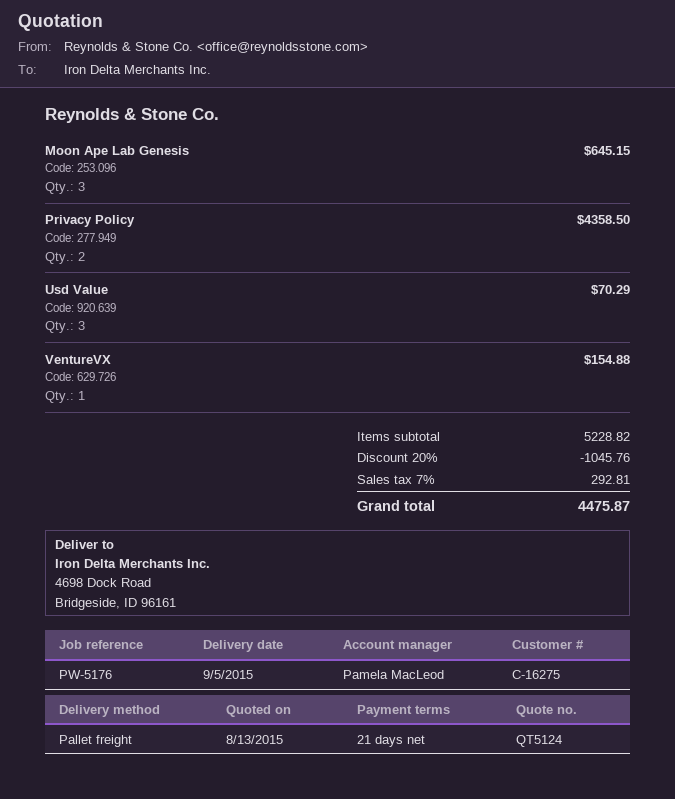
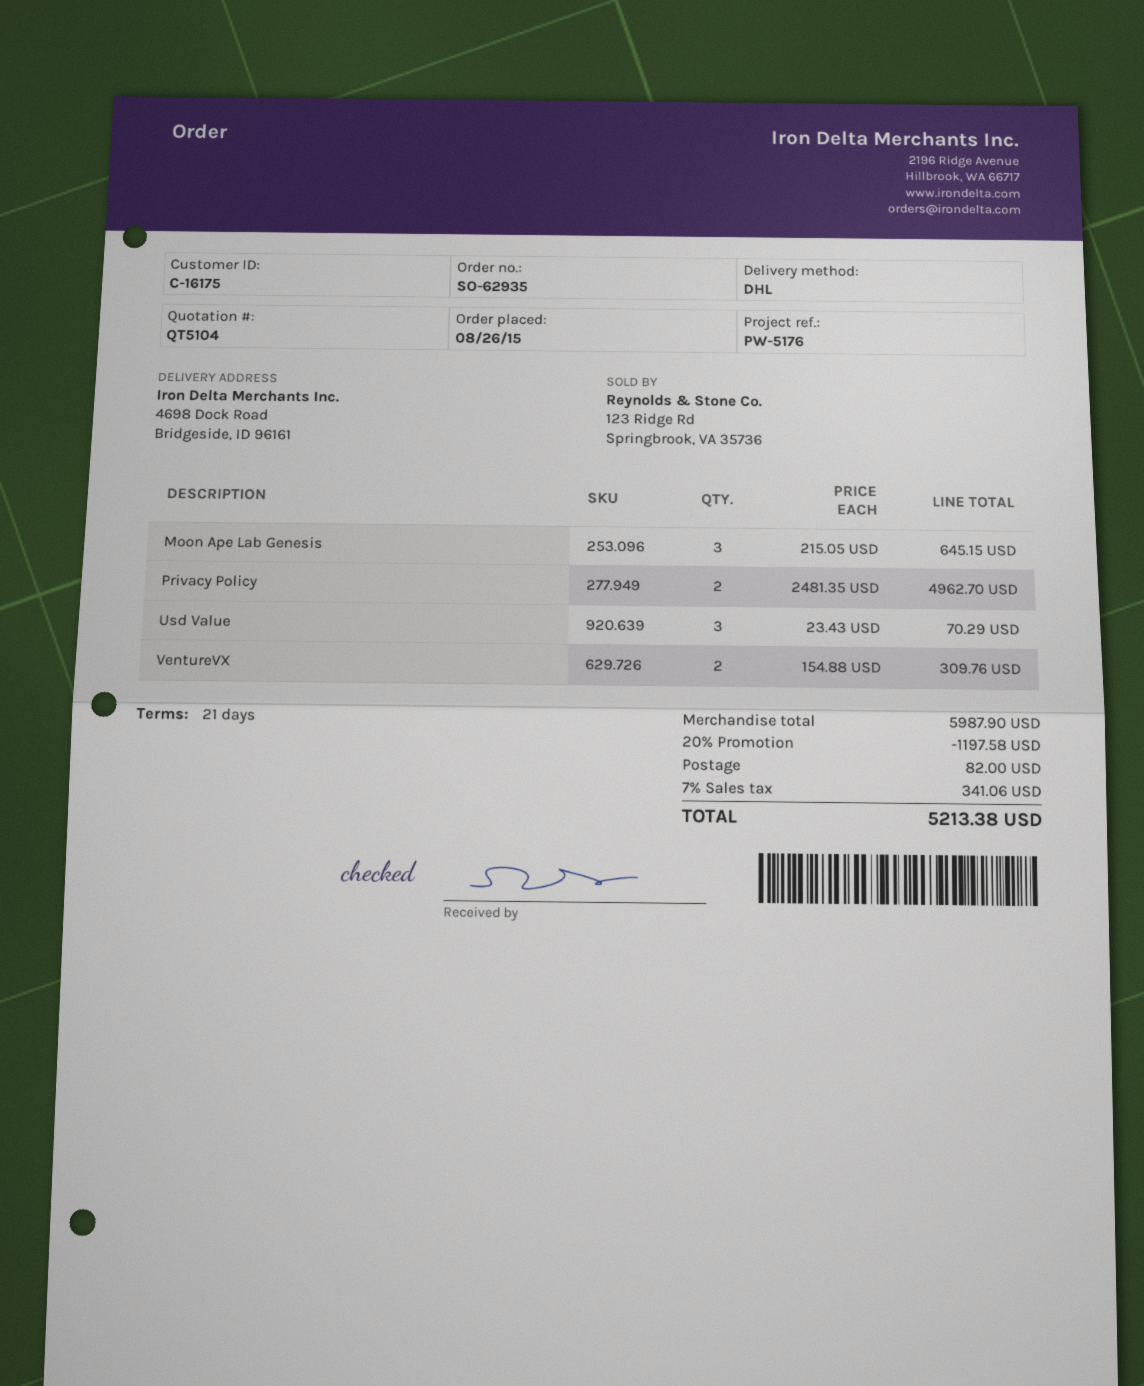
quote number: QT5124 -> QT5104
customer number: C-16275 -> C-16175
shipping method: pallet freight -> DHL
Privacy Policy: 2 for 4358.50 -> 2 for 4962.70
VentureVX: 1 for 154.88 -> 2 for 309.76
subtotal: 5228.82 -> 5987.90
discount: 20% = 1045.76 -> 20% = 1197.58
shipping: none -> 82.00
tax: 7% = 292.81 -> 7% = 341.06
total: 4475.87 -> 5213.38

